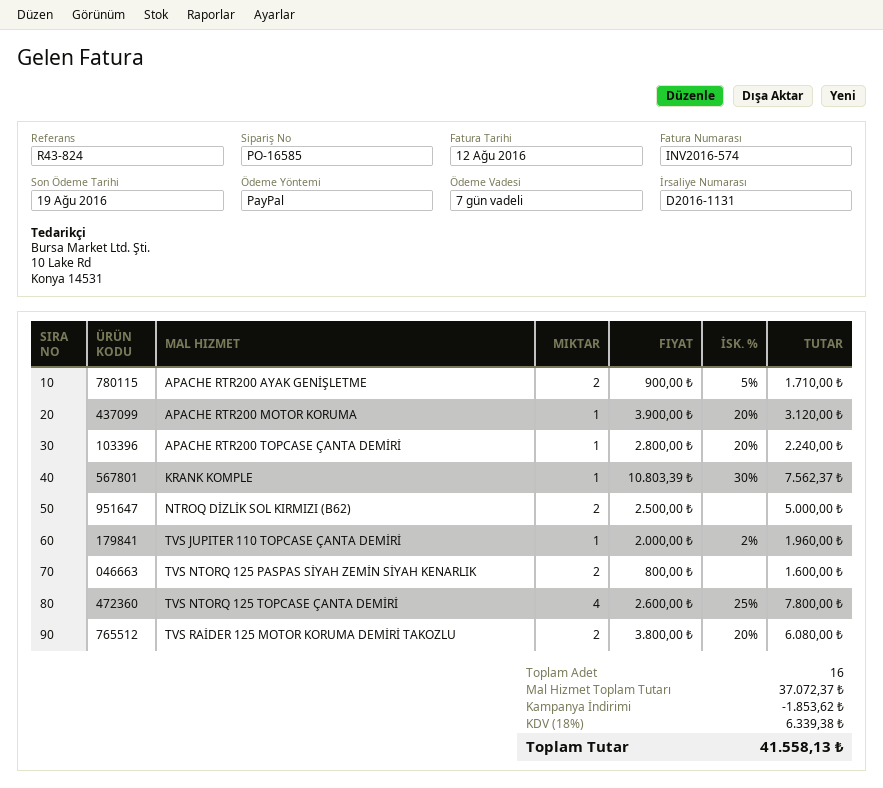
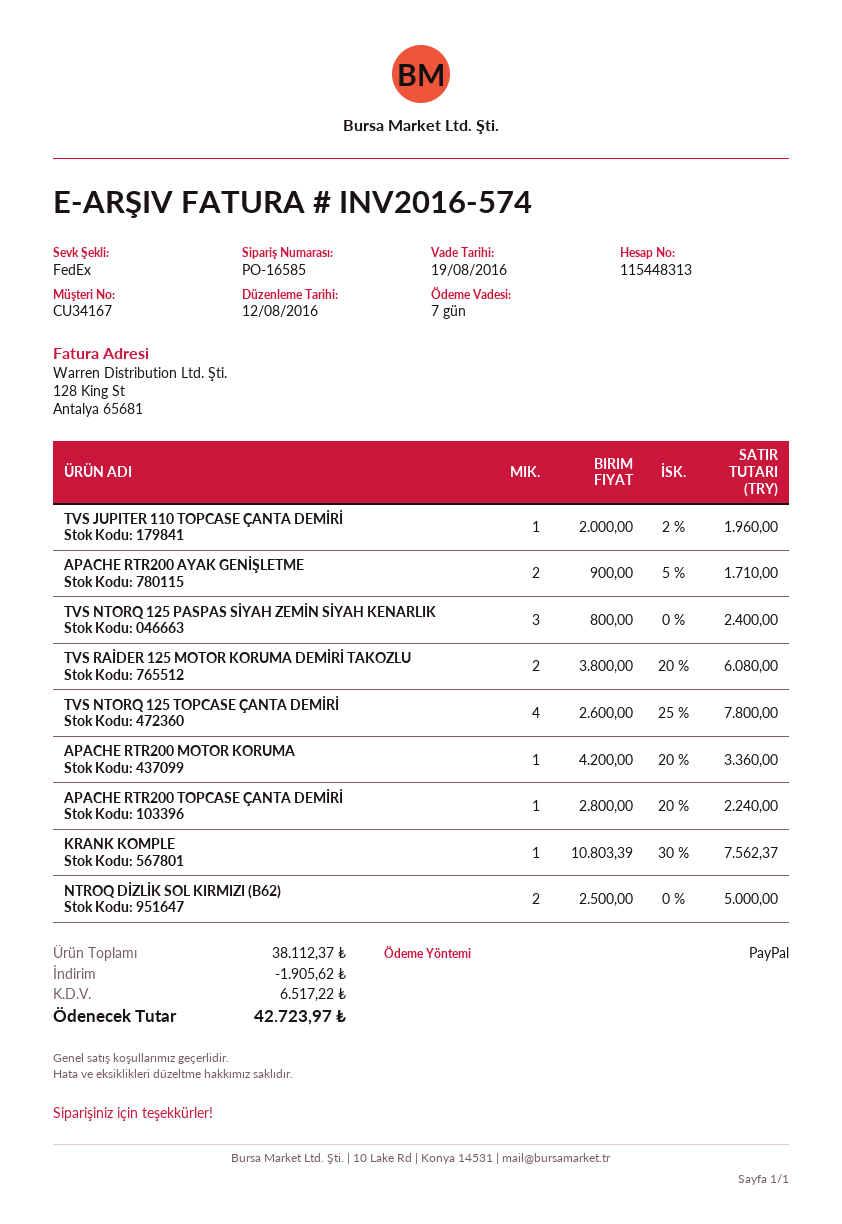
APACHE RTR200 MOTOR KORUMA: 1 x 3900.00 - 20% = 3120.00 -> 1 x 4200.00 - 20% = 3360.00
TVS NTORQ 125 PASPAS SİYAH ZEMİN SİYAH KENARLIK: 2 x 800.00 = 1600.00 -> 3 x 800.00 = 2400.00
subtotal: 37072.37 -> 38112.37
discount: 1853.62 -> 1905.62
tax: 6339.38 -> 6517.22
total: 41558.13 -> 42723.97

